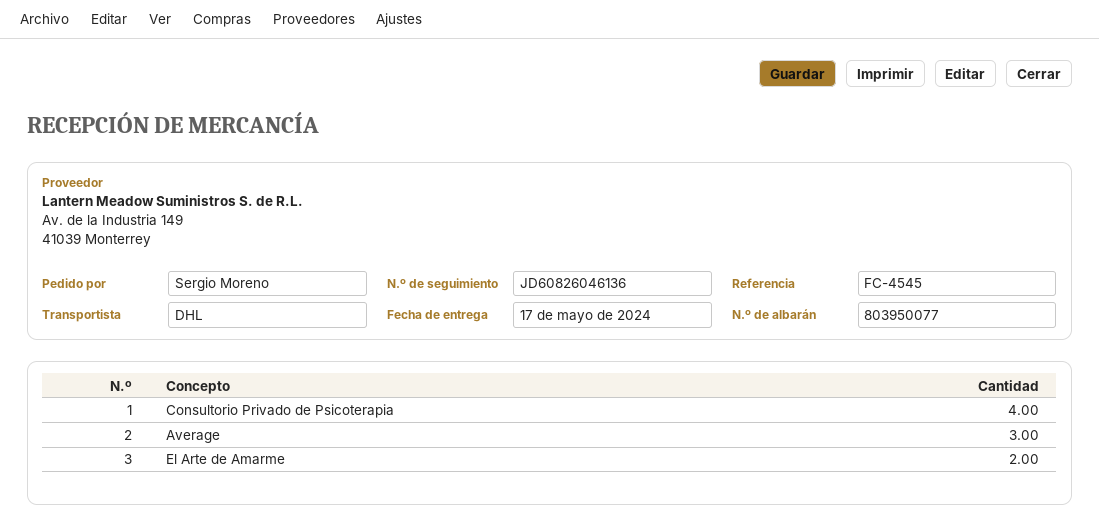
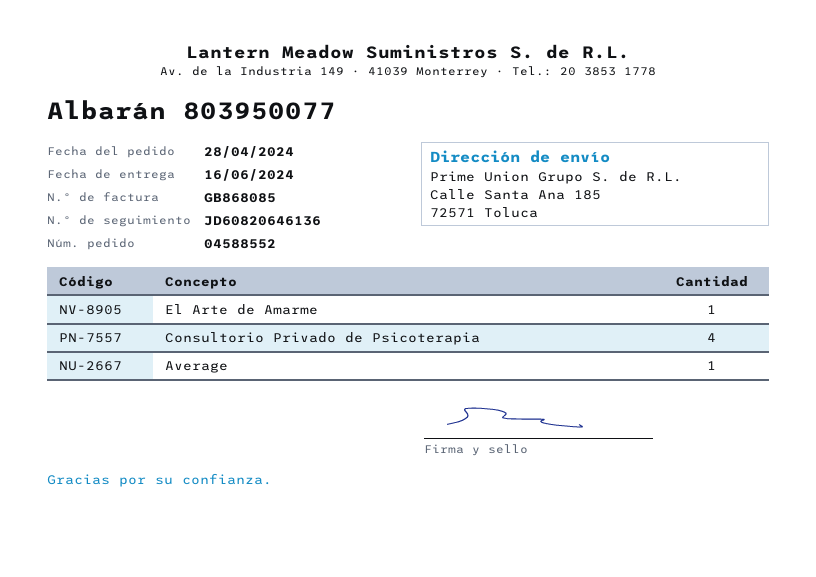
delivery date: 2024-05-17 -> 2024-06-16
tracking number: JD60826046136 -> JD60820646136
Average: 3 -> 1
El Arte de Amarme: 2 -> 1

